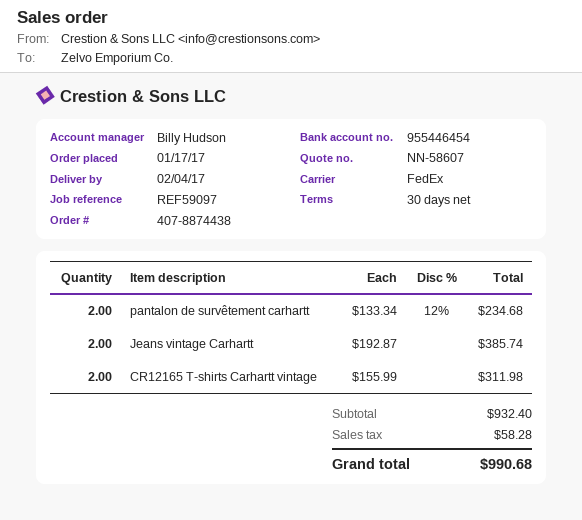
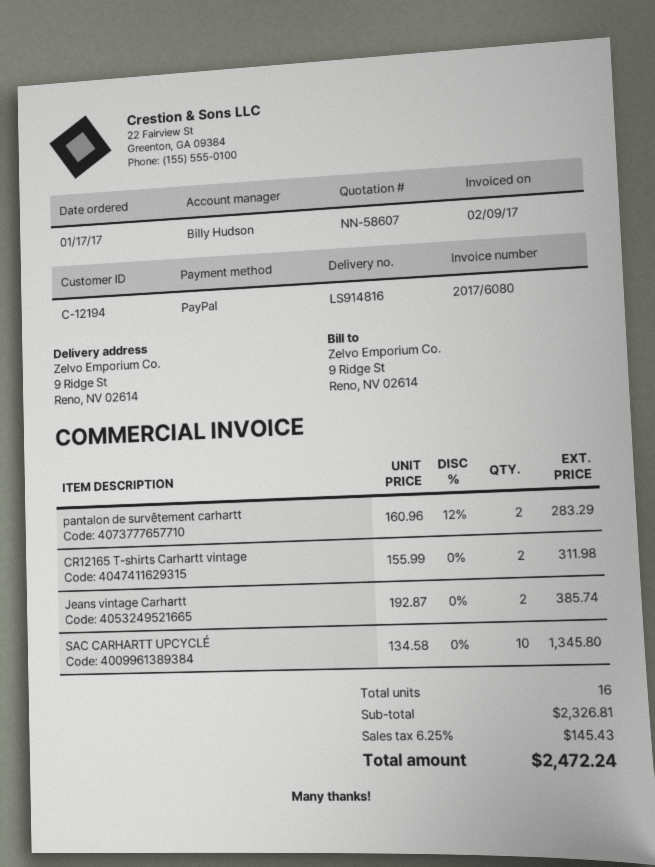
pantalon de survêtement carhartt: 2 x 133.34 - 12% = 234.68 -> 2 x 160.96 - 12% = 283.29
SAC CARHARTT UPCYCLÉ: none -> 10 x 134.58 = 1345.80
subtotal: 932.40 -> 2326.81
tax: 58.28 -> 145.43
total: 990.68 -> 2472.24

